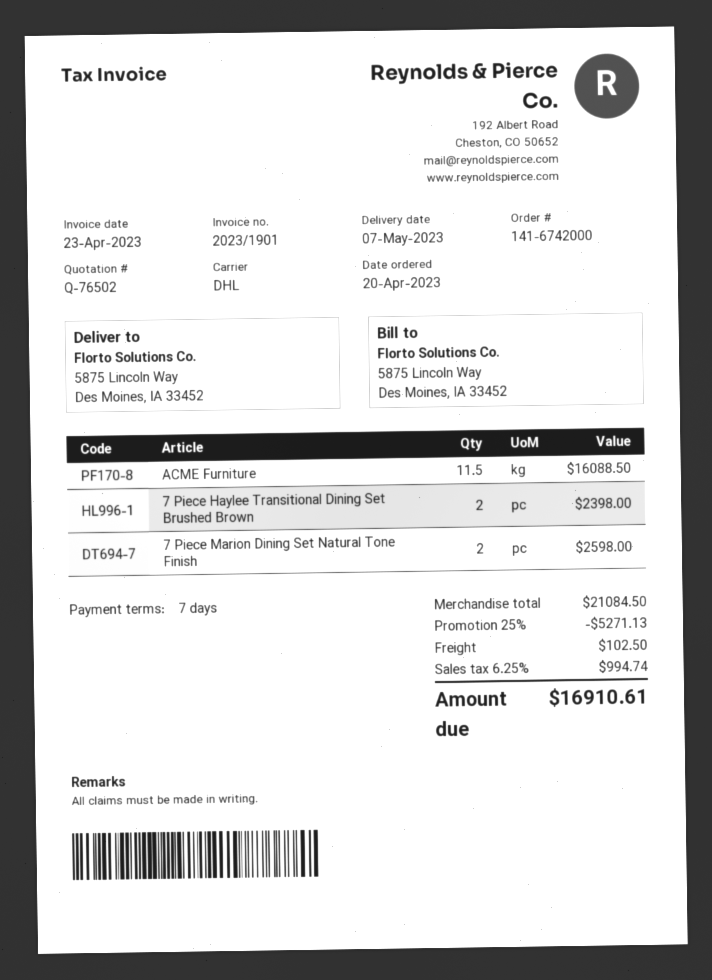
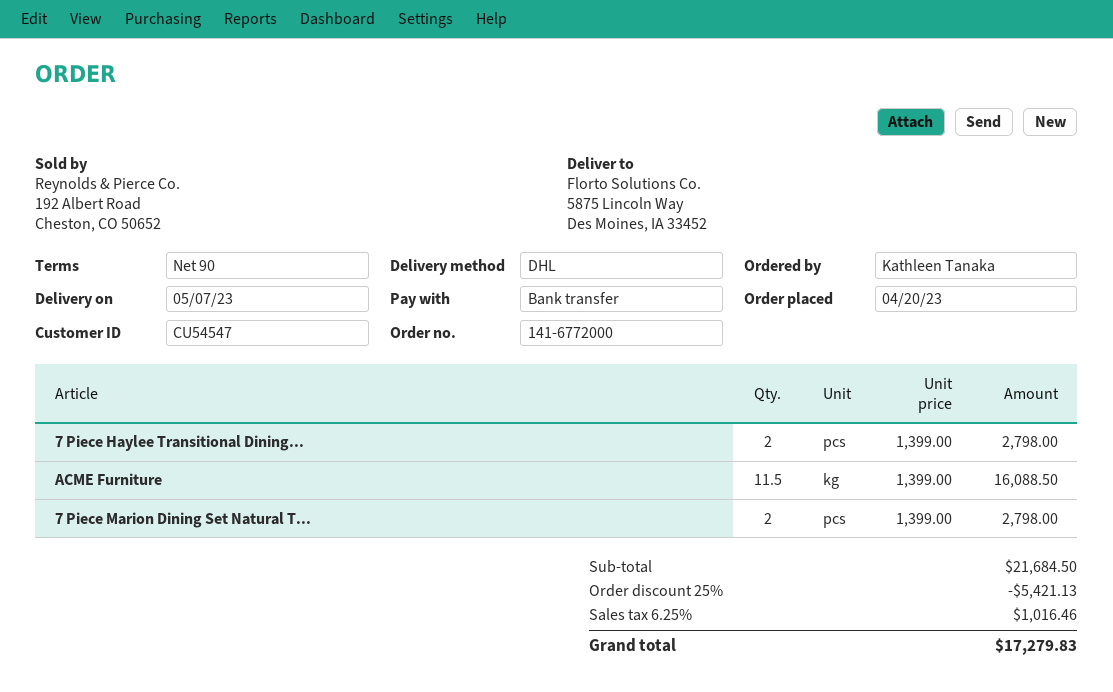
order number: 141-6742000 -> 141-6772000
payment terms: 7 days -> 90 days
7 Piece Haylee Transitional Dining Set Brushed Brown: 2 for 2398.00 -> 2 for 2798.00
7 Piece Marion Dining Set Natural Tone Finish: 2 for 2598.00 -> 2 for 2798.00
subtotal: 21084.50 -> 21684.50
discount: 25% = 5271.13 -> 25% = 5421.13
shipping: 102.50 -> none
tax: 6.25% = 994.74 -> 6.25% = 1016.46
total: 16910.61 -> 17279.83

